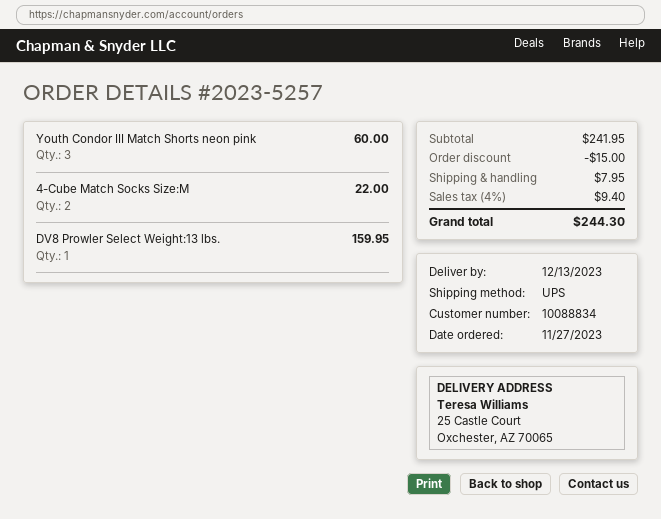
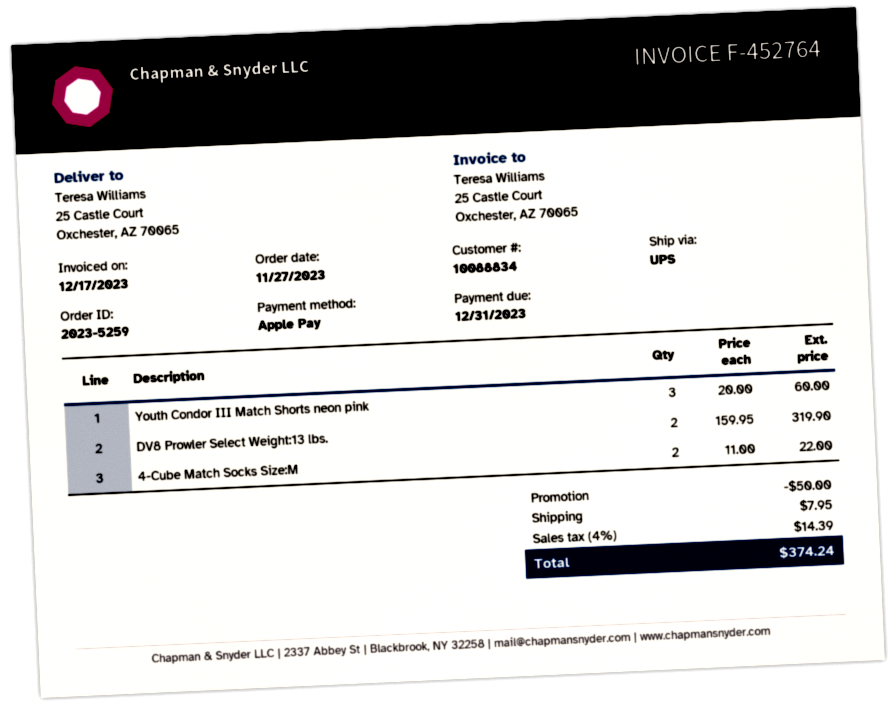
order number: 2023-5257 -> 2023-5259
DV8 Prowler Select Weight:13 lbs.: 1 for 159.95 -> 2 for 319.90
discount: 15.00 -> 50.00
tax: 4% = 9.40 -> 4% = 14.39
total: 244.30 -> 374.24

